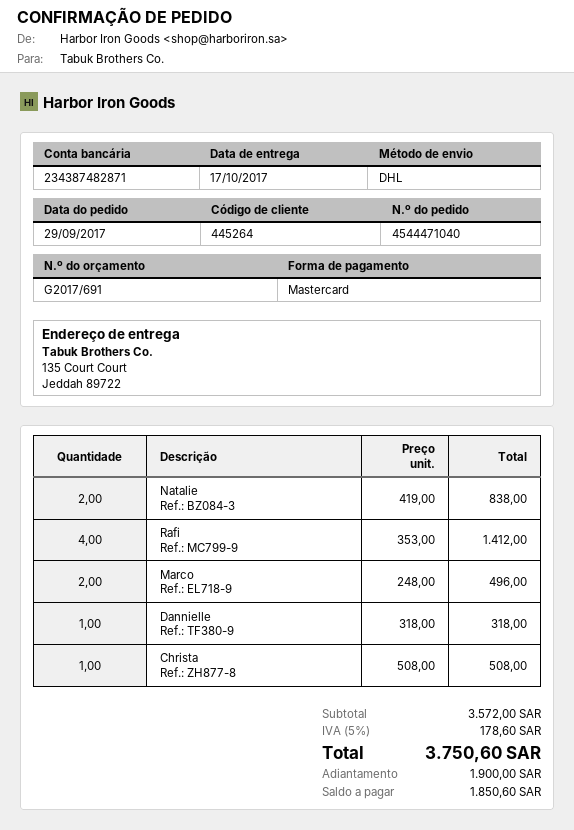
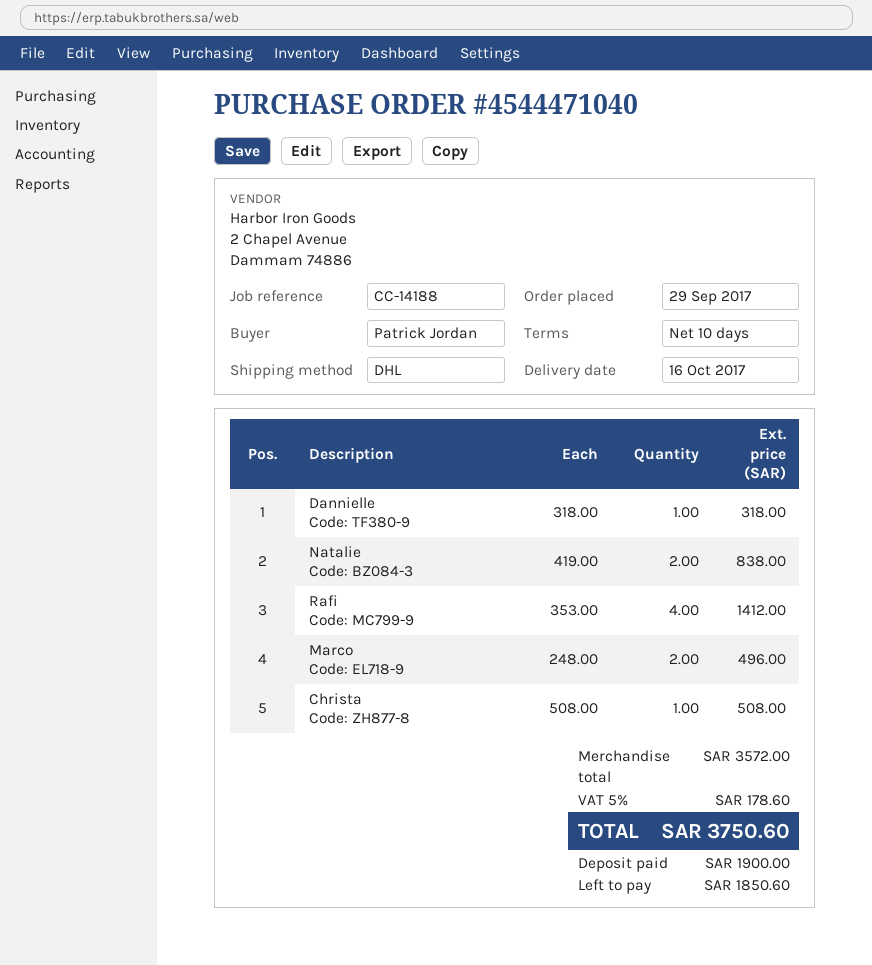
delivery date: 2017-10-17 -> 2017-10-16

